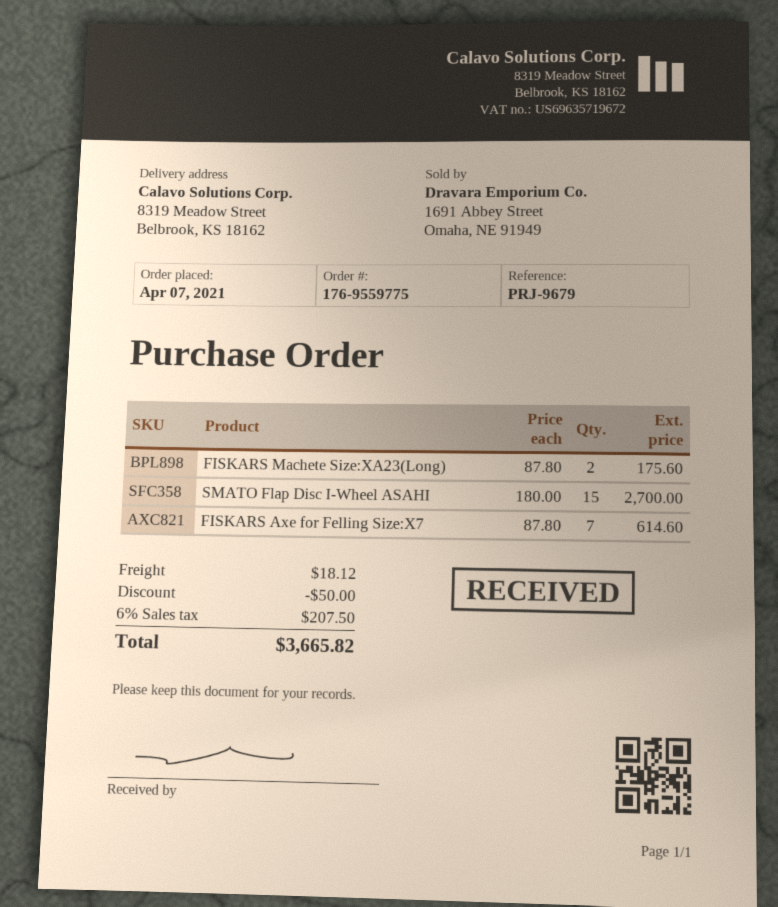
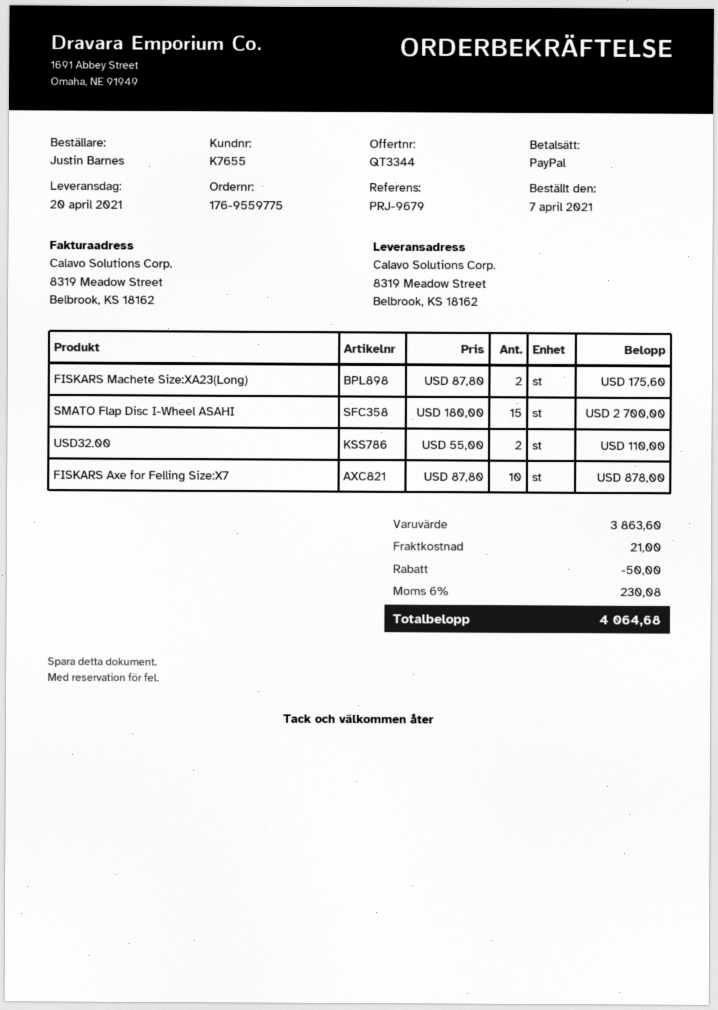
FISKARS Axe for Felling Size:X7: 7 x 87.80 = 614.60 -> 10 x 87.80 = 878.00
USD32.00: none -> 2 x 55.00 = 110.00
shipping: 18.12 -> 21.00
tax: 6% = 207.50 -> 6% = 230.08
total: 3665.82 -> 4064.68

